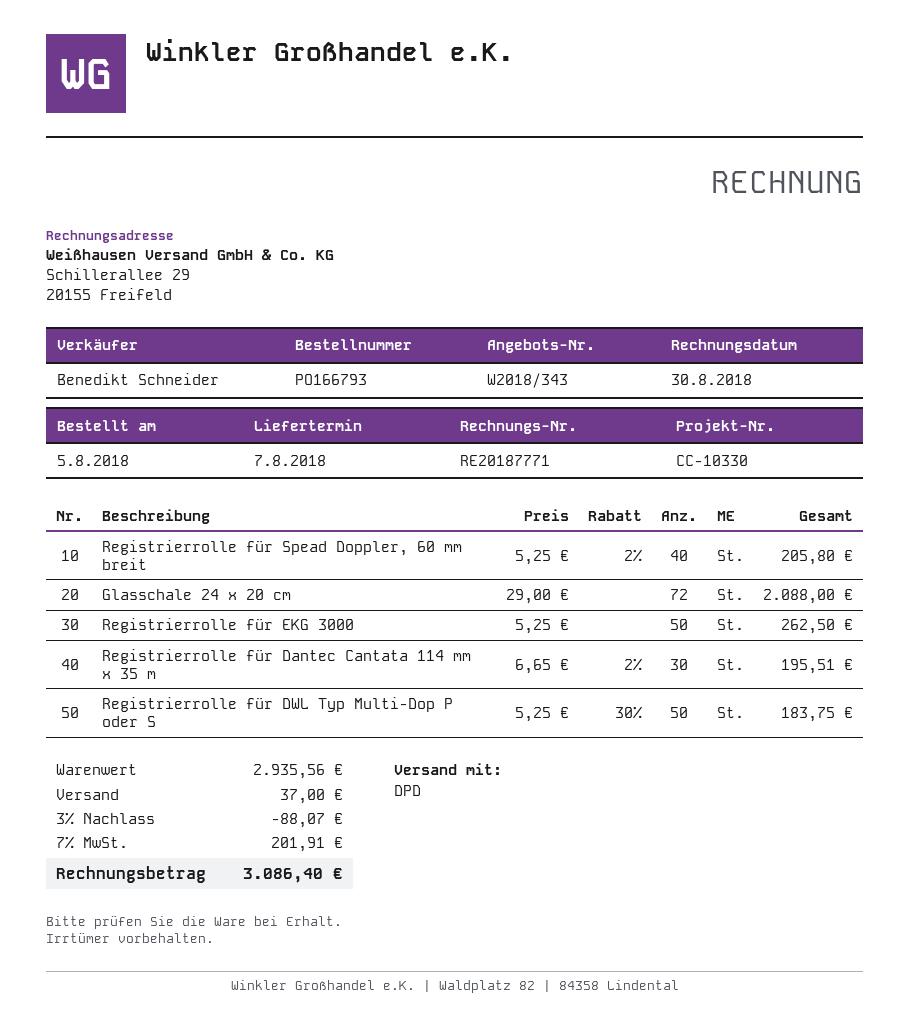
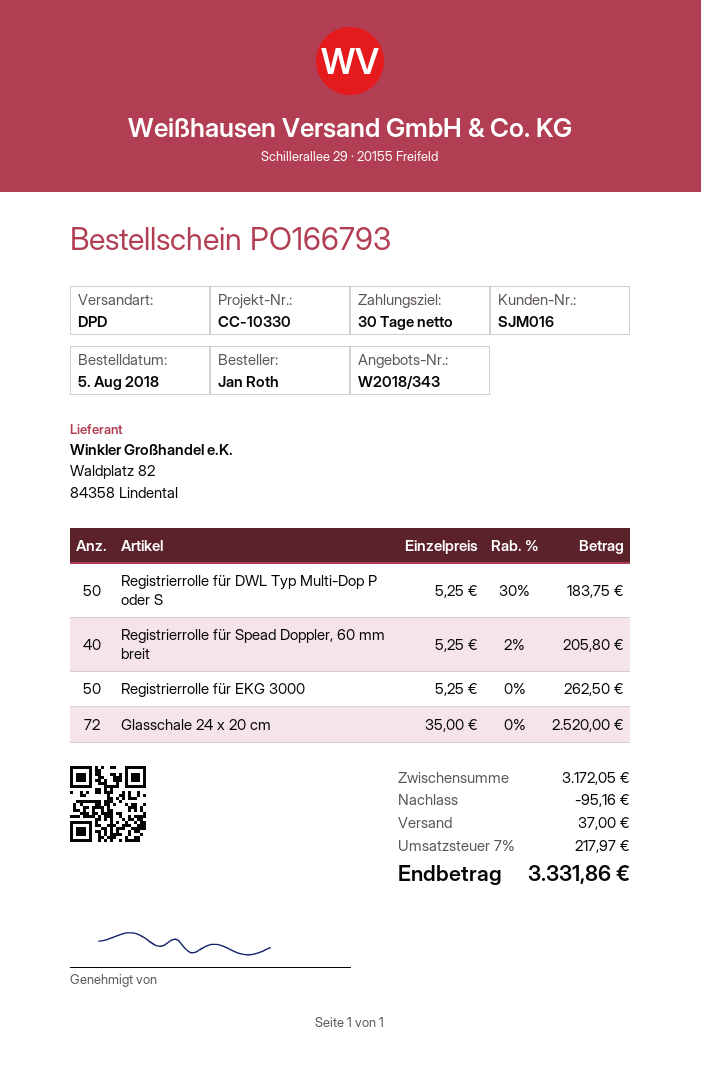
Glasschale 24 x 20 cm: 72 x 29.00 = 2088.00 -> 72 x 35.00 = 2520.00
Registrierrolle für Dantec Cantata 114 mm x 35 m: 30 x 6.65 - 2% = 195.51 -> none
subtotal: 2935.56 -> 3172.05
discount: 88.07 -> 95.16
tax: 7% = 201.91 -> 7% = 217.97
total: 3086.40 -> 3331.86

